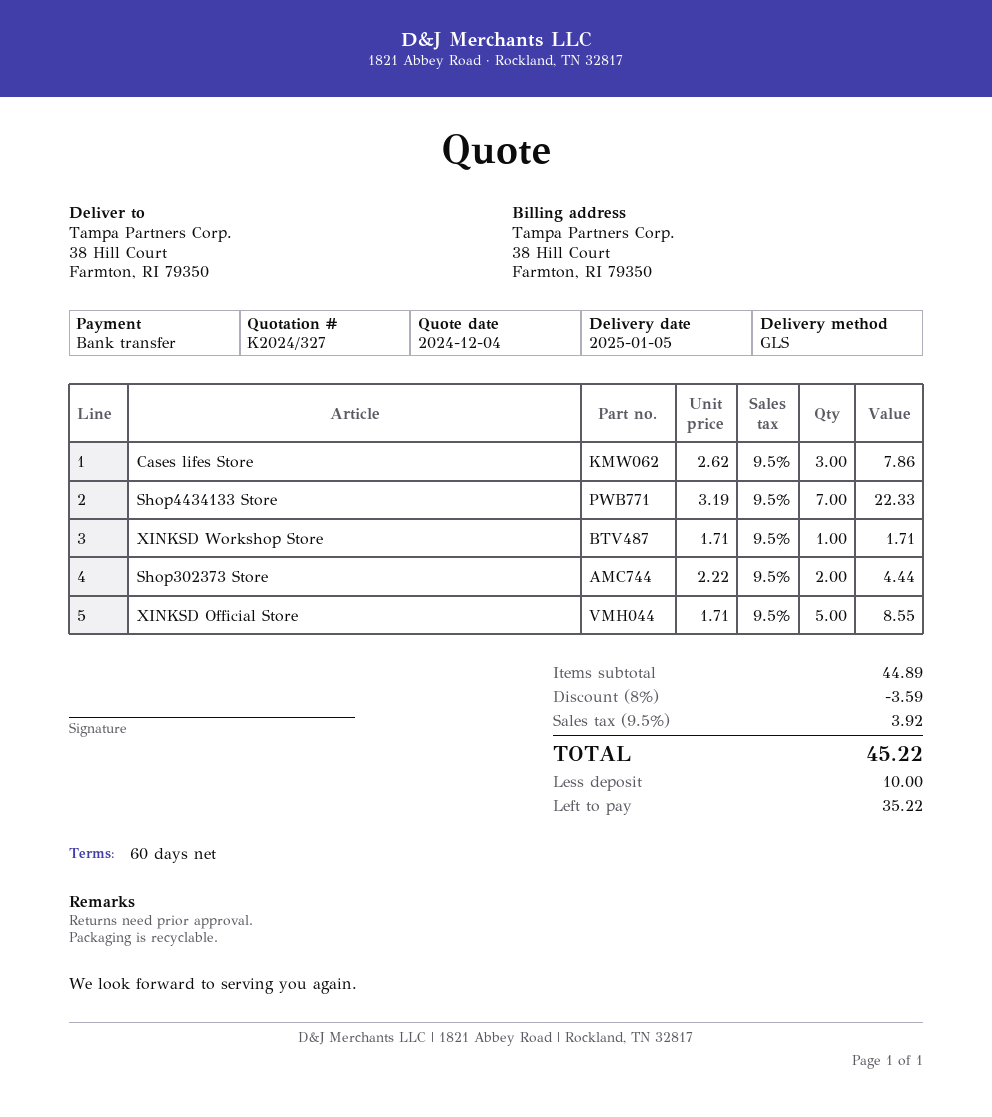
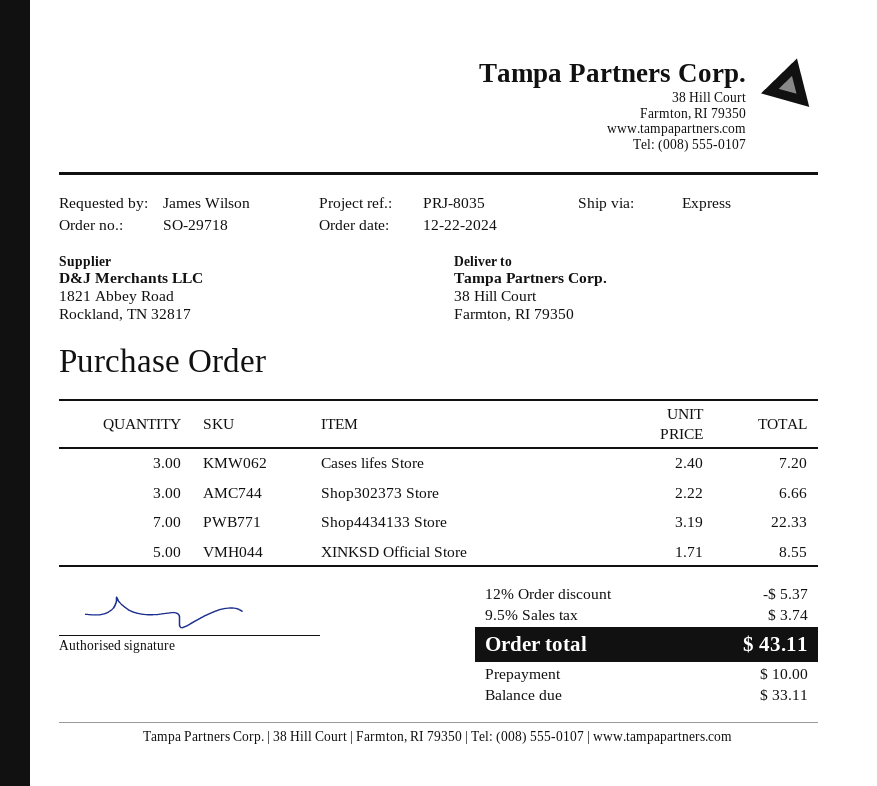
shipping method: GLS -> express
Cases lifes Store: 3 x 2.62 = 7.86 -> 3 x 2.40 = 7.20
XINKSD Workshop Store: 1 x 1.71 = 1.71 -> none
Shop302373 Store: 2 x 2.22 = 4.44 -> 3 x 2.22 = 6.66
discount: 8% = 3.59 -> 12% = 5.37
tax: 9.5% = 3.92 -> 9.5% = 3.74
total: 45.22 -> 43.11
balance: 35.22 -> 33.11

